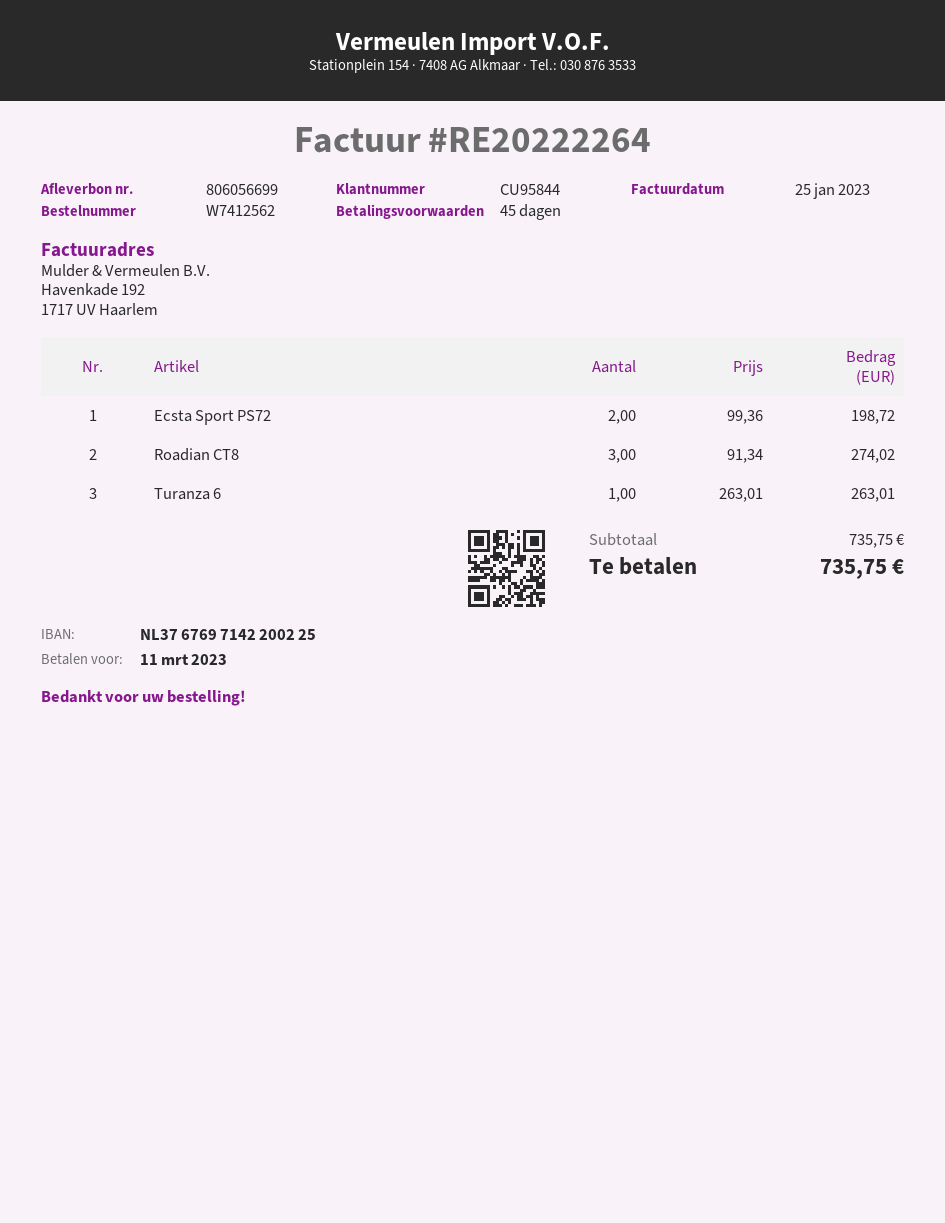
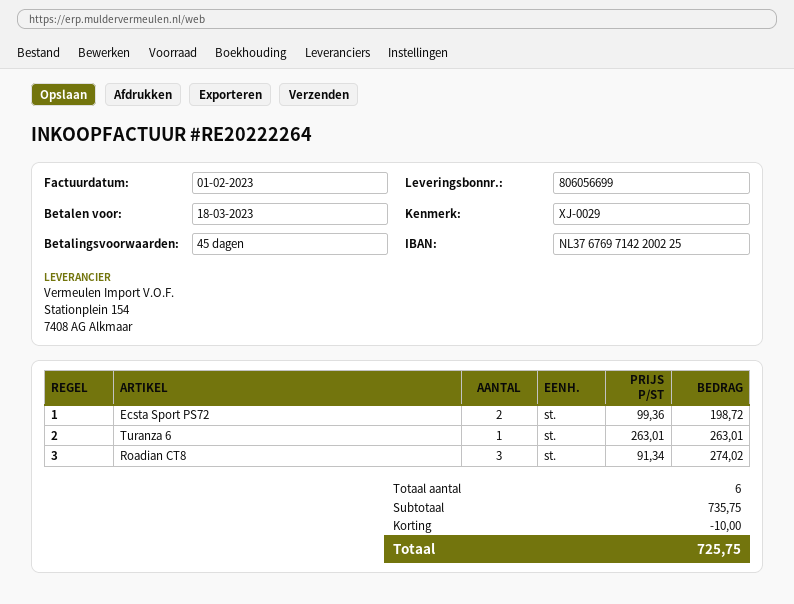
invoice date: 2023-01-25 -> 2023-02-01
due date: 2023-03-11 -> 2023-03-18
discount: none -> 10.00
total: 735.75 -> 725.75

